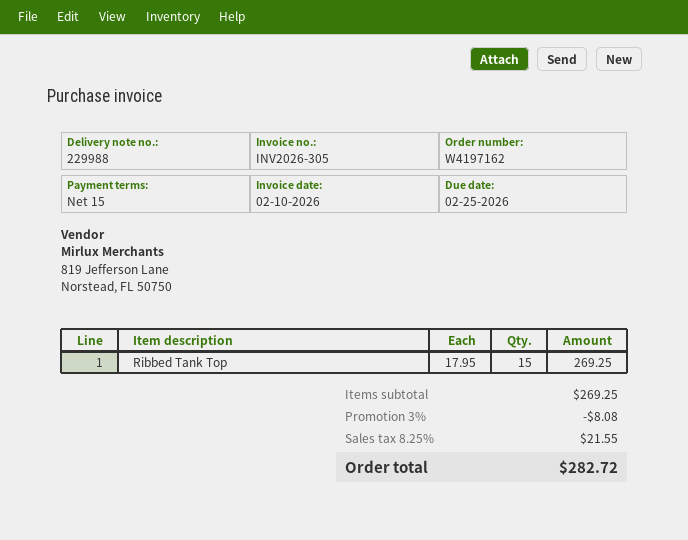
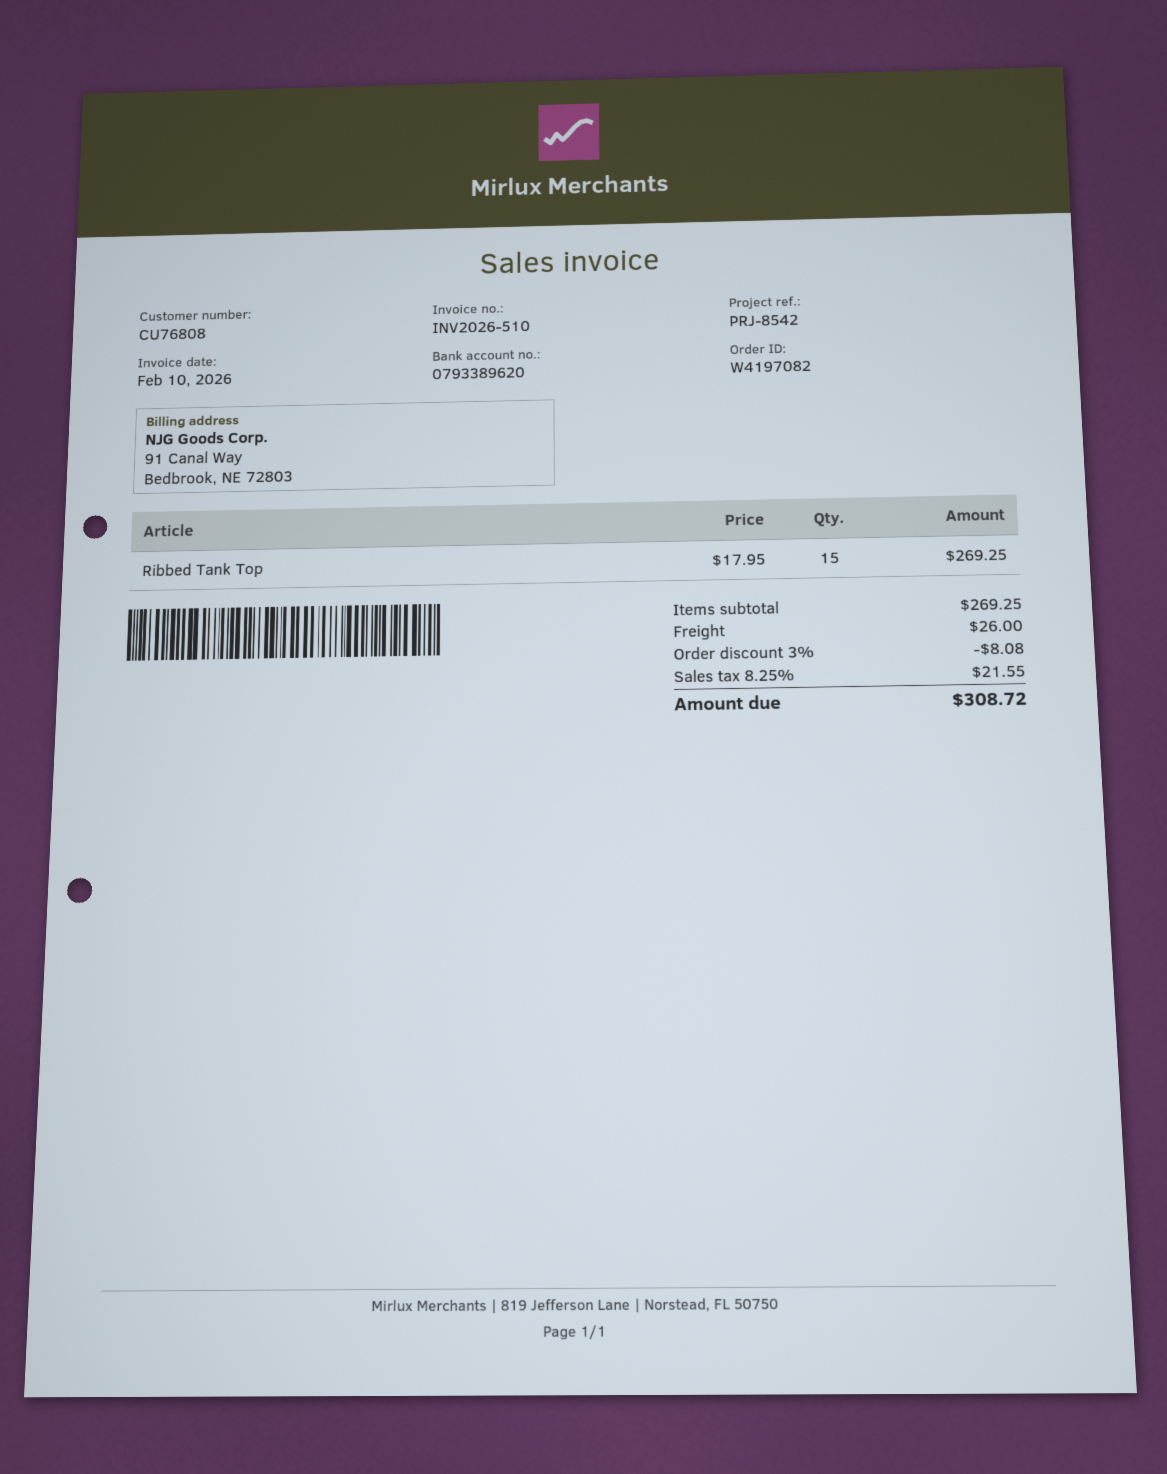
order number: W4197162 -> W4197082
invoice number: INV2026-305 -> INV2026-510
shipping: none -> 26.00
total: 282.72 -> 308.72

